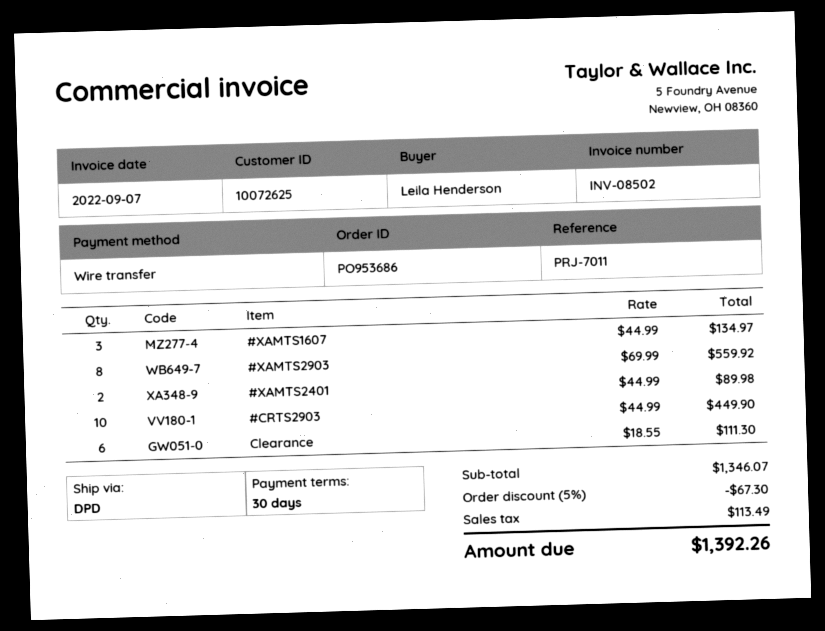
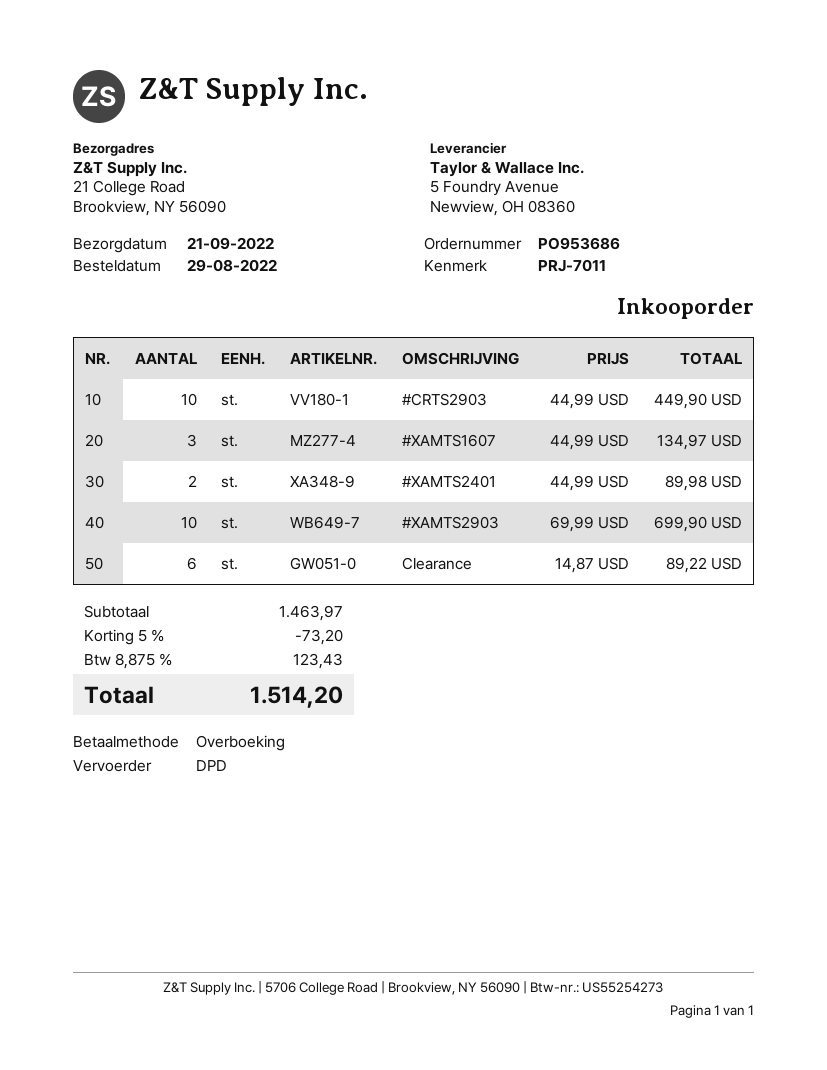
#XAMTS2903: 8 x 69.99 = 559.92 -> 10 x 69.99 = 699.90
Clearance: 6 x 18.55 = 111.30 -> 6 x 14.87 = 89.22
subtotal: 1346.07 -> 1463.97
discount: 5% = 67.30 -> 5% = 73.20
tax: 113.49 -> 123.43
total: 1392.26 -> 1514.20

